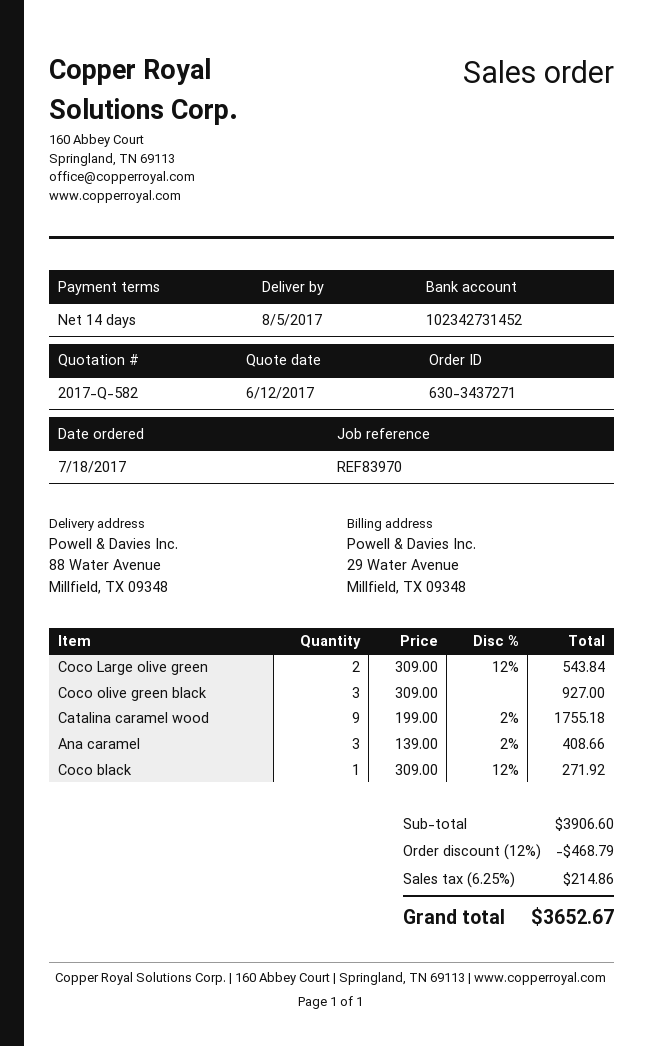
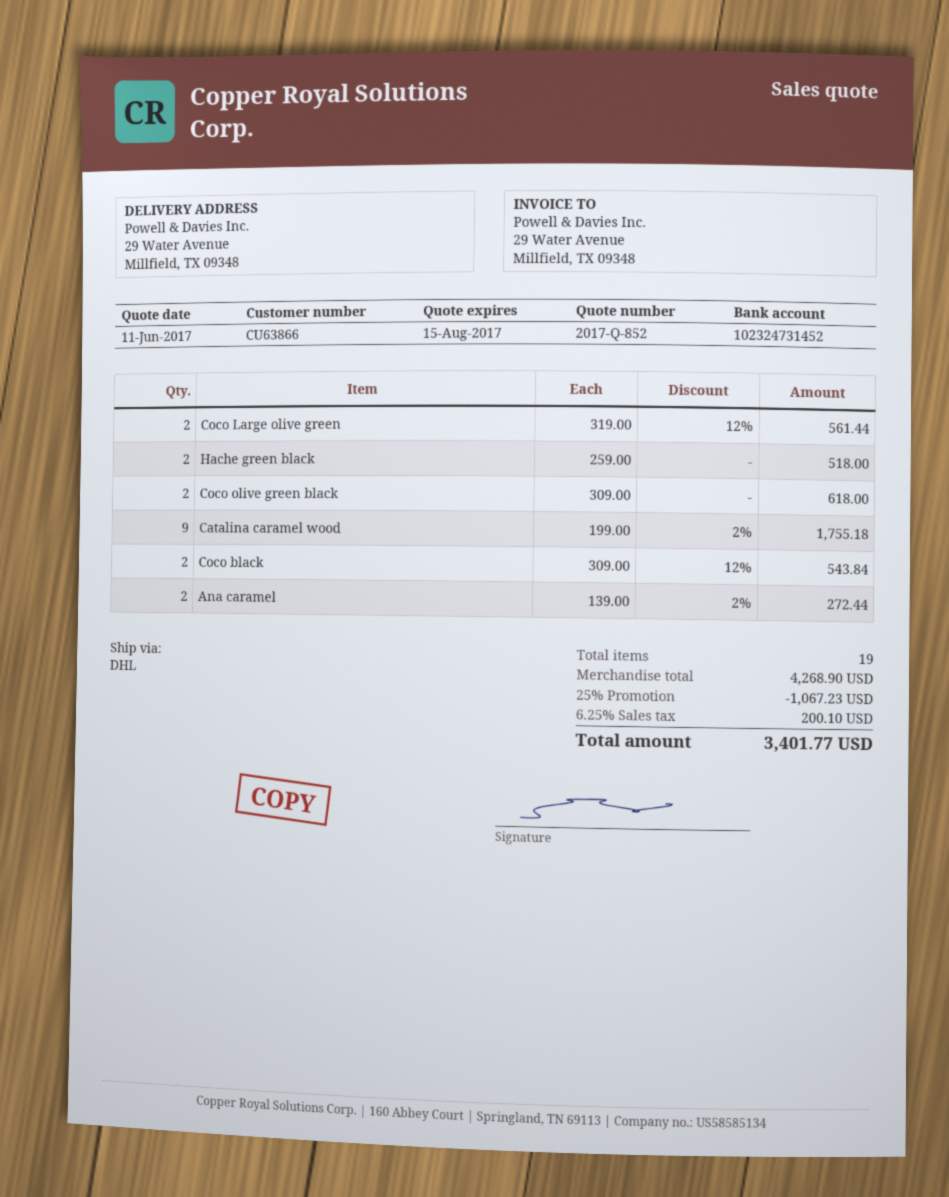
quote number: 2017-Q-582 -> 2017-Q-852
quote date: 2017-06-12 -> 2017-06-11
bank account: 102342731452 -> 102324731452
ship to: 88 Water Avenue, Millfield, TX 09348 -> 29 Water Avenue, Millfield, TX 09348
Coco Large olive green: 2 x 309.00 - 12% = 543.84 -> 2 x 319.00 - 12% = 561.44
Coco olive green black: 3 x 309.00 = 927.00 -> 2 x 309.00 = 618.00
Ana caramel: 3 x 139.00 - 2% = 408.66 -> 2 x 139.00 - 2% = 272.44
Coco black: 1 x 309.00 - 12% = 271.92 -> 2 x 309.00 - 12% = 543.84
Hache green black: none -> 2 x 259.00 = 518.00
subtotal: 3906.60 -> 4268.90
discount: 12% = 468.79 -> 25% = 1067.23
tax: 6.25% = 214.86 -> 6.25% = 200.10
total: 3652.67 -> 3401.77

